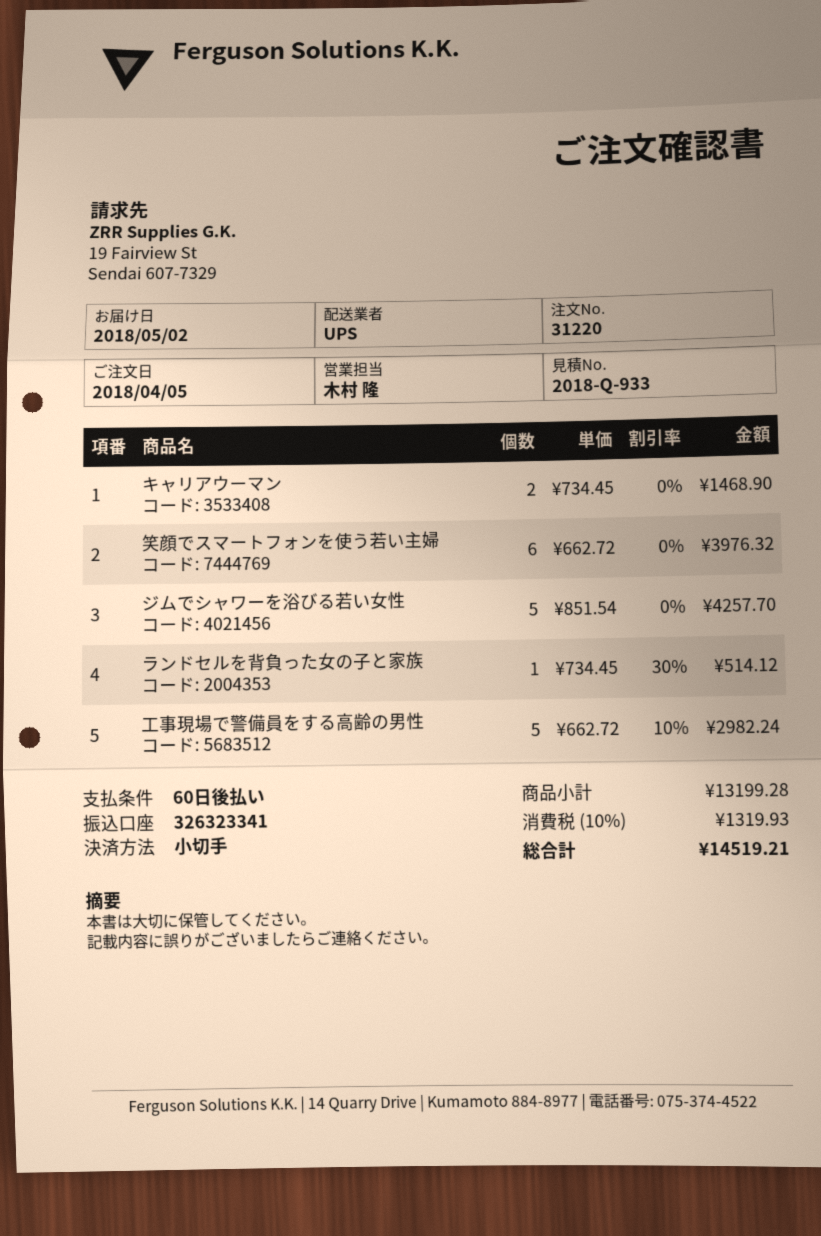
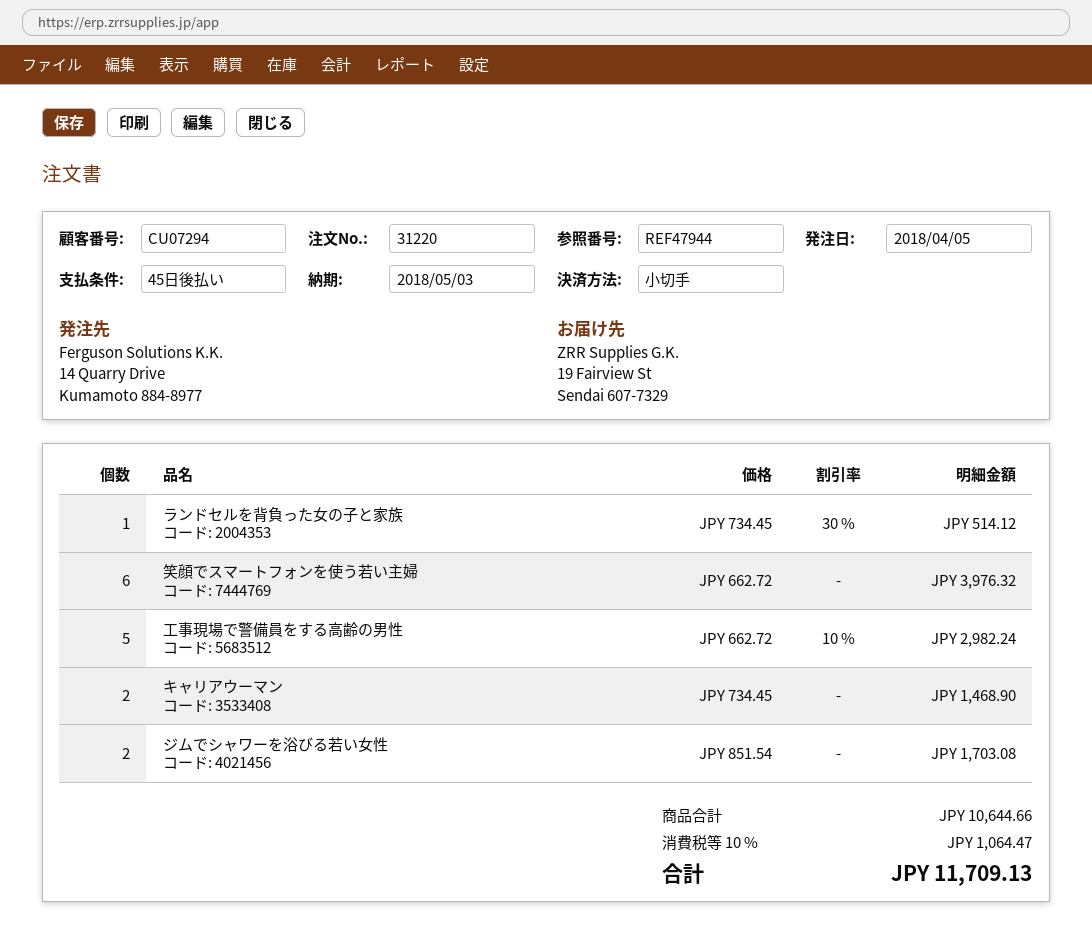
delivery date: 2018-05-02 -> 2018-05-03
payment terms: 60 days -> 45 days
ジムでシャワーを浴びる若い女性: 5 x 851.54 = 4257.70 -> 2 x 851.54 = 1703.08
subtotal: 13199.28 -> 10644.66
tax: 10% = 1319.93 -> 10% = 1064.47
total: 14519.21 -> 11709.13

